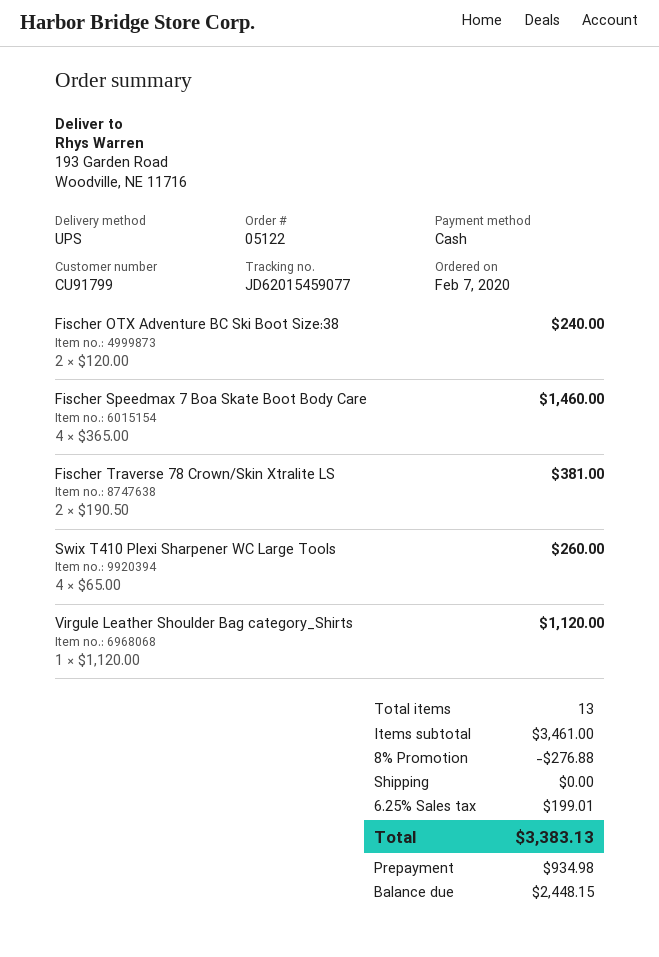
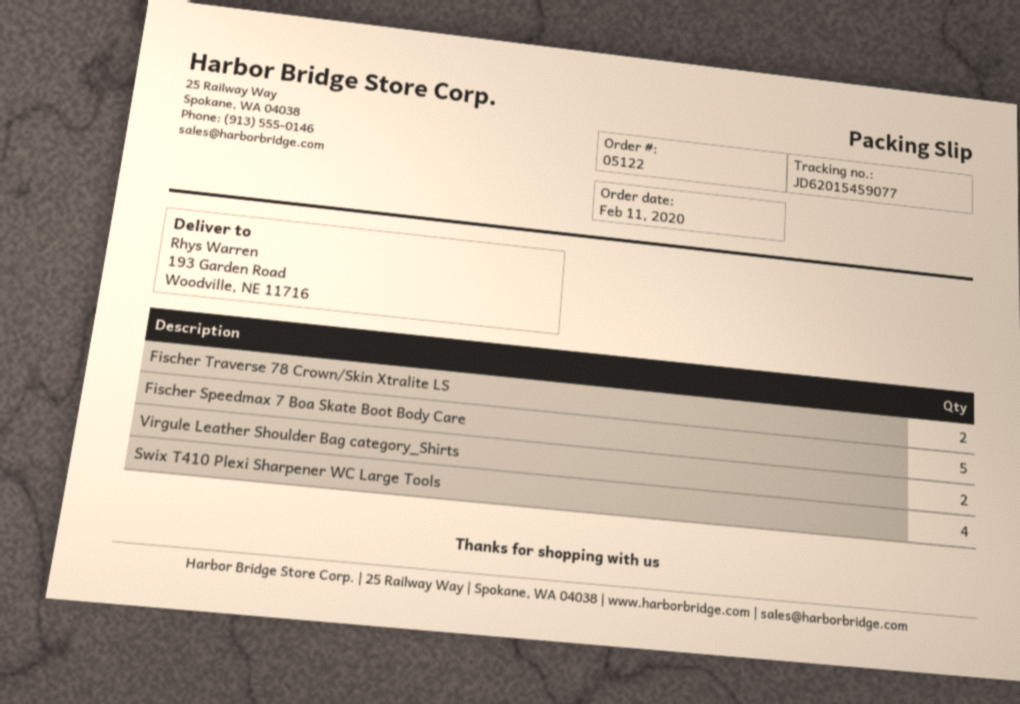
order date: 2020-02-07 -> 2020-02-11
Fischer OTX Adventure BC Ski Boot Size:38: 2 -> none
Fischer Speedmax 7 Boa Skate Boot Body Care: 4 -> 5
Virgule Leather Shoulder Bag category_Shirts: 1 -> 2

